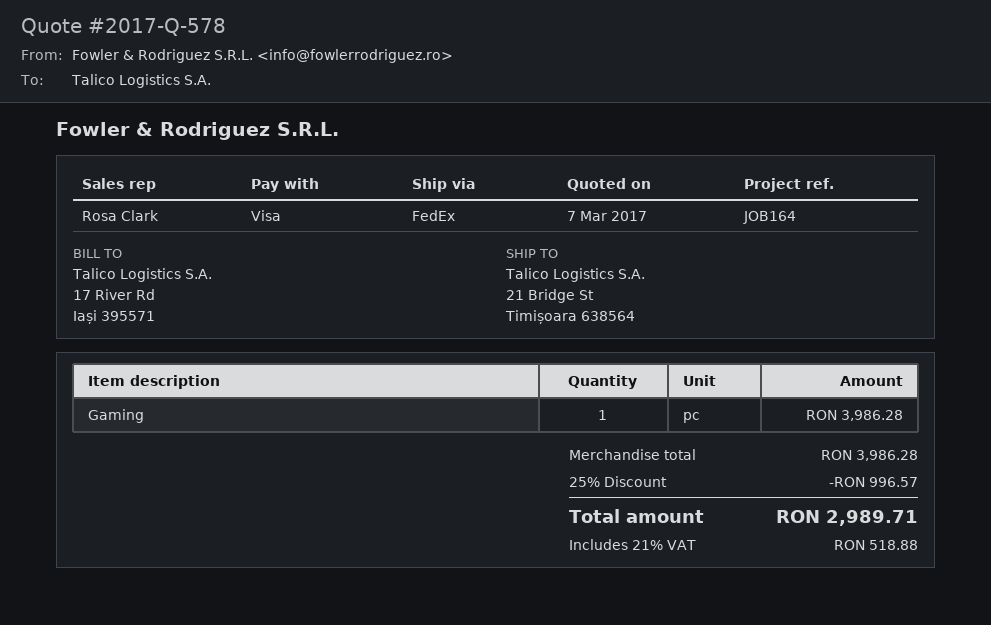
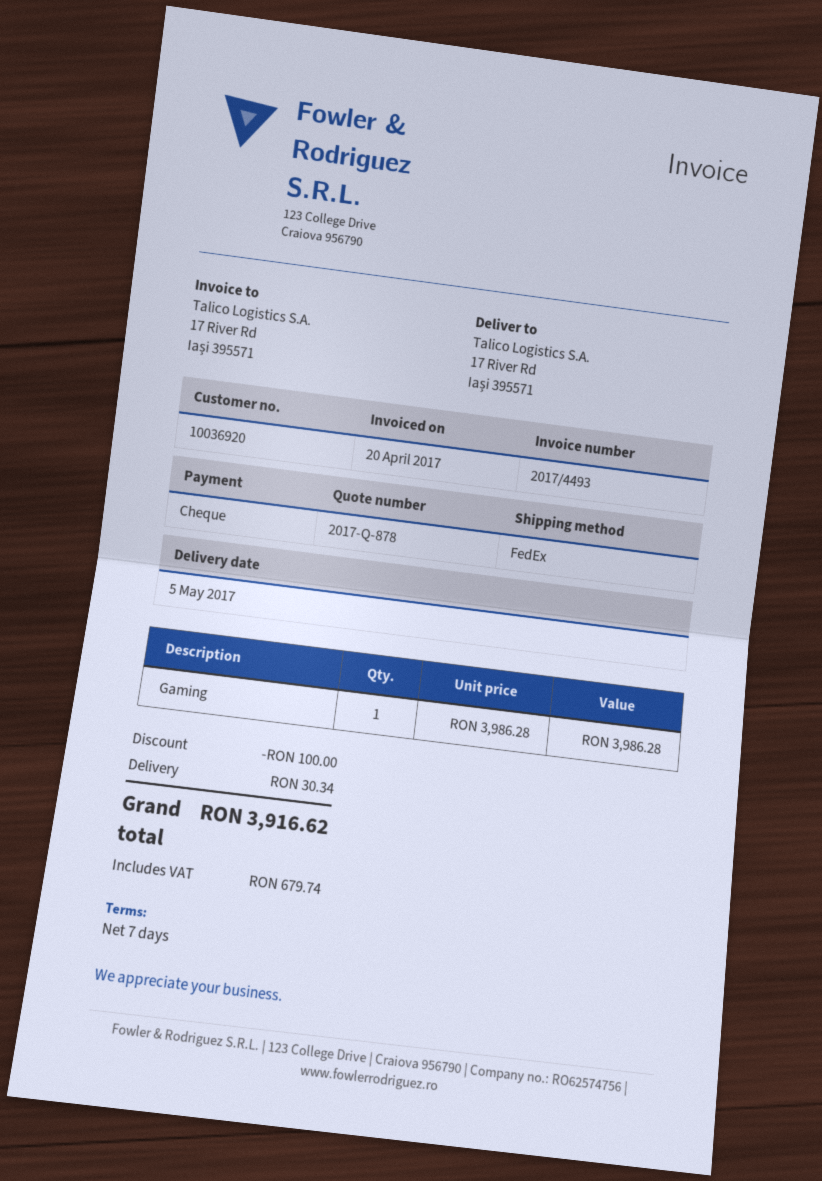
quote number: 2017-Q-578 -> 2017-Q-878
payment method: Visa -> cheque
ship to: 21 Bridge St, Timișoara 638564 -> 17 River Rd, Iași 395571
discount: 996.57 -> 100.00
shipping: none -> 30.34
tax: 518.88 -> 679.74
total: 2989.71 -> 3916.62

